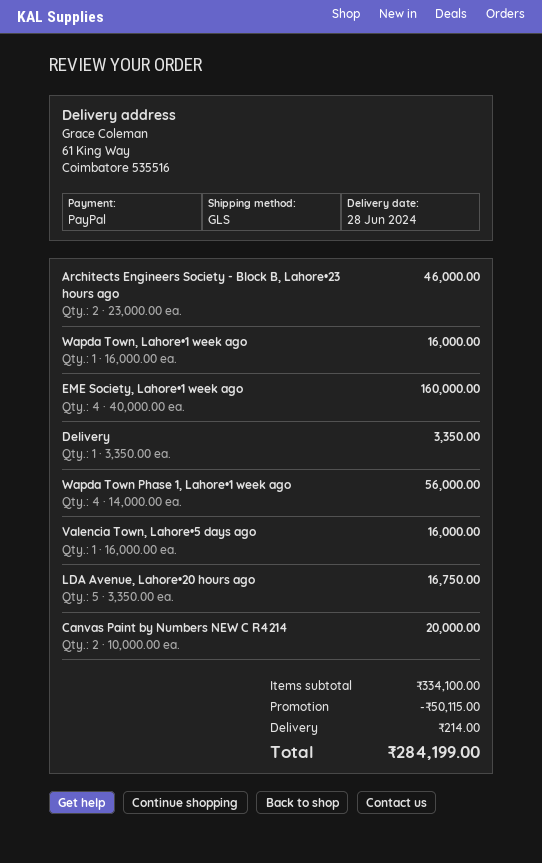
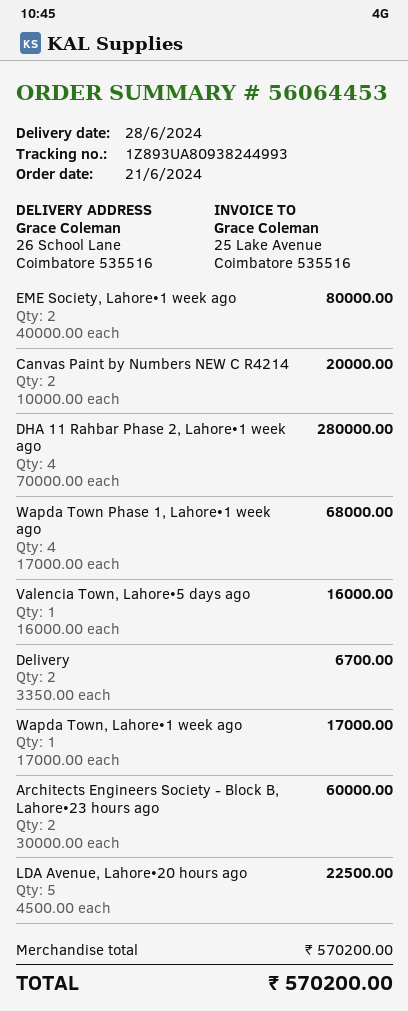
ship to: 61 King Way, Coimbatore 535516 -> 26 School Lane, Coimbatore 535516
Architects Engineers Society - Block B, Lahore•23 hours ago: 2 x 23000.00 = 46000.00 -> 2 x 30000.00 = 60000.00
Wapda Town, Lahore•1 week ago: 1 x 16000.00 = 16000.00 -> 1 x 17000.00 = 17000.00
EME Society, Lahore•1 week ago: 4 x 40000.00 = 160000.00 -> 2 x 40000.00 = 80000.00
Delivery: 1 x 3350.00 = 3350.00 -> 2 x 3350.00 = 6700.00
Wapda Town Phase 1, Lahore•1 week ago: 4 x 14000.00 = 56000.00 -> 4 x 17000.00 = 68000.00
LDA Avenue, Lahore•20 hours ago: 5 x 3350.00 = 16750.00 -> 5 x 4500.00 = 22500.00
DHA 11 Rahbar Phase 2, Lahore•1 week ago: none -> 4 x 70000.00 = 280000.00
subtotal: 334100.00 -> 570200.00
discount: 50115.00 -> none
shipping: 214.00 -> none
total: 284199.00 -> 570200.00

